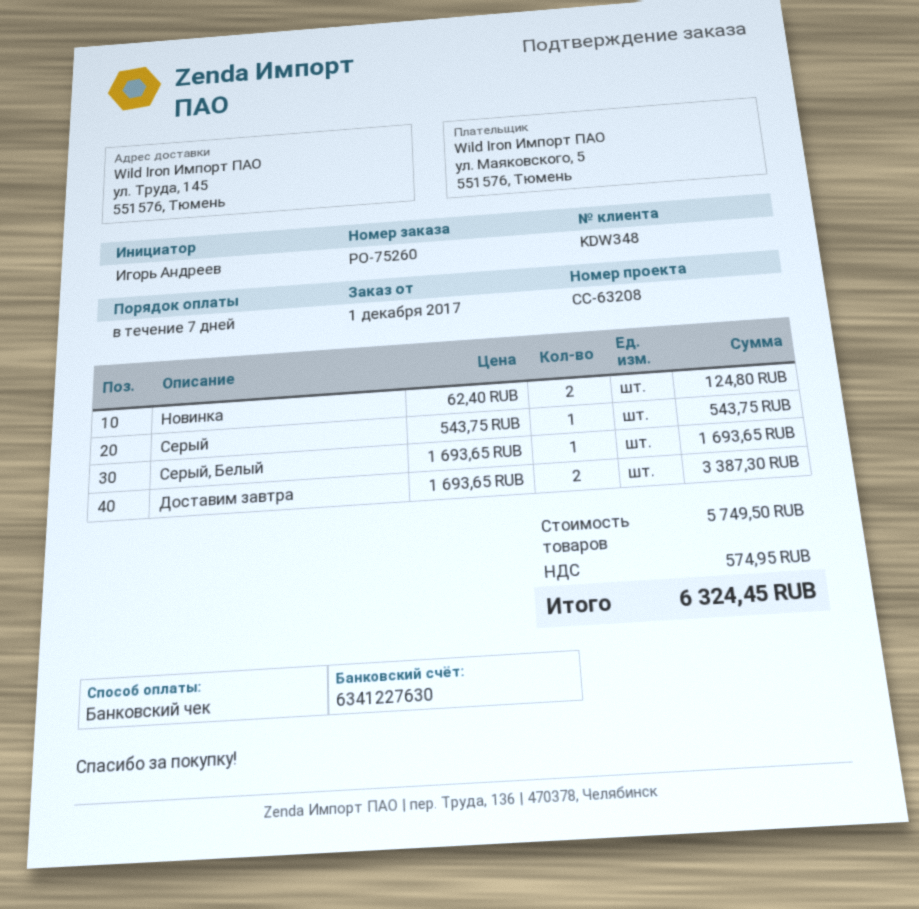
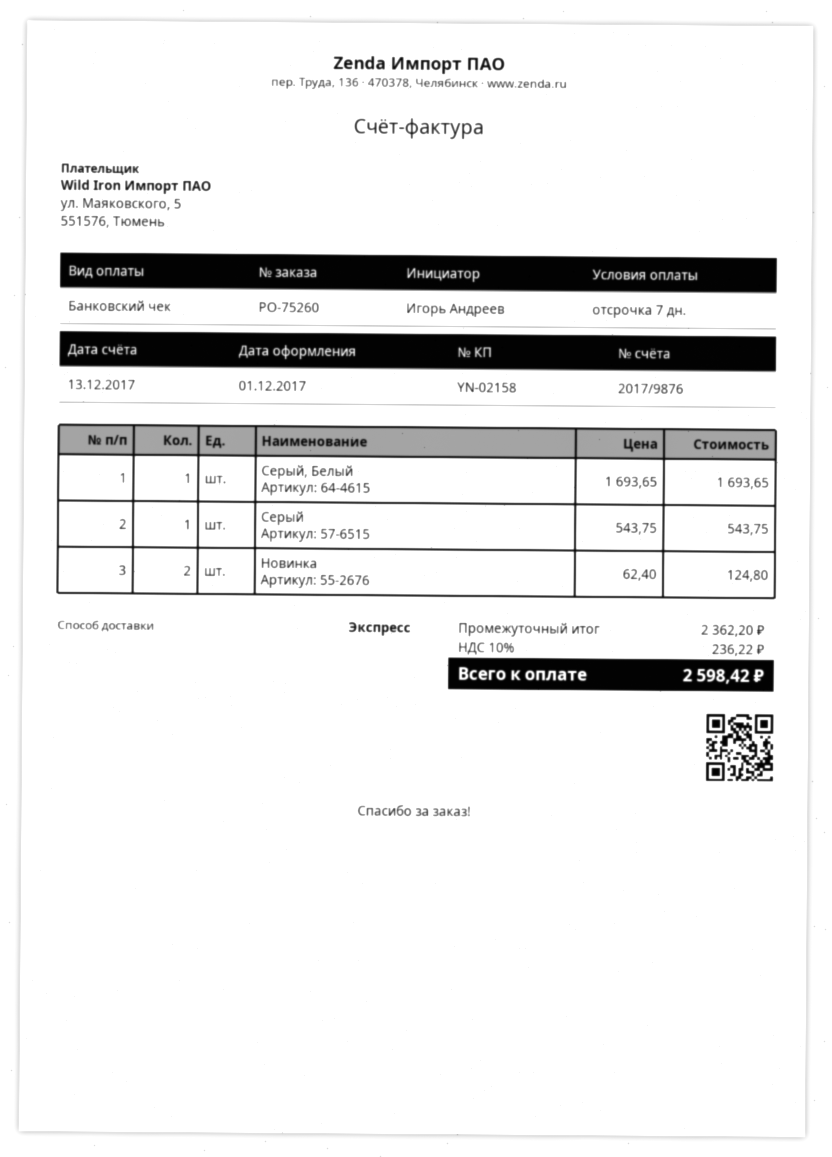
Доставим завтра: 2 x 1693.65 = 3387.30 -> none
subtotal: 5749.50 -> 2362.20
tax: 574.95 -> 236.22
total: 6324.45 -> 2598.42

